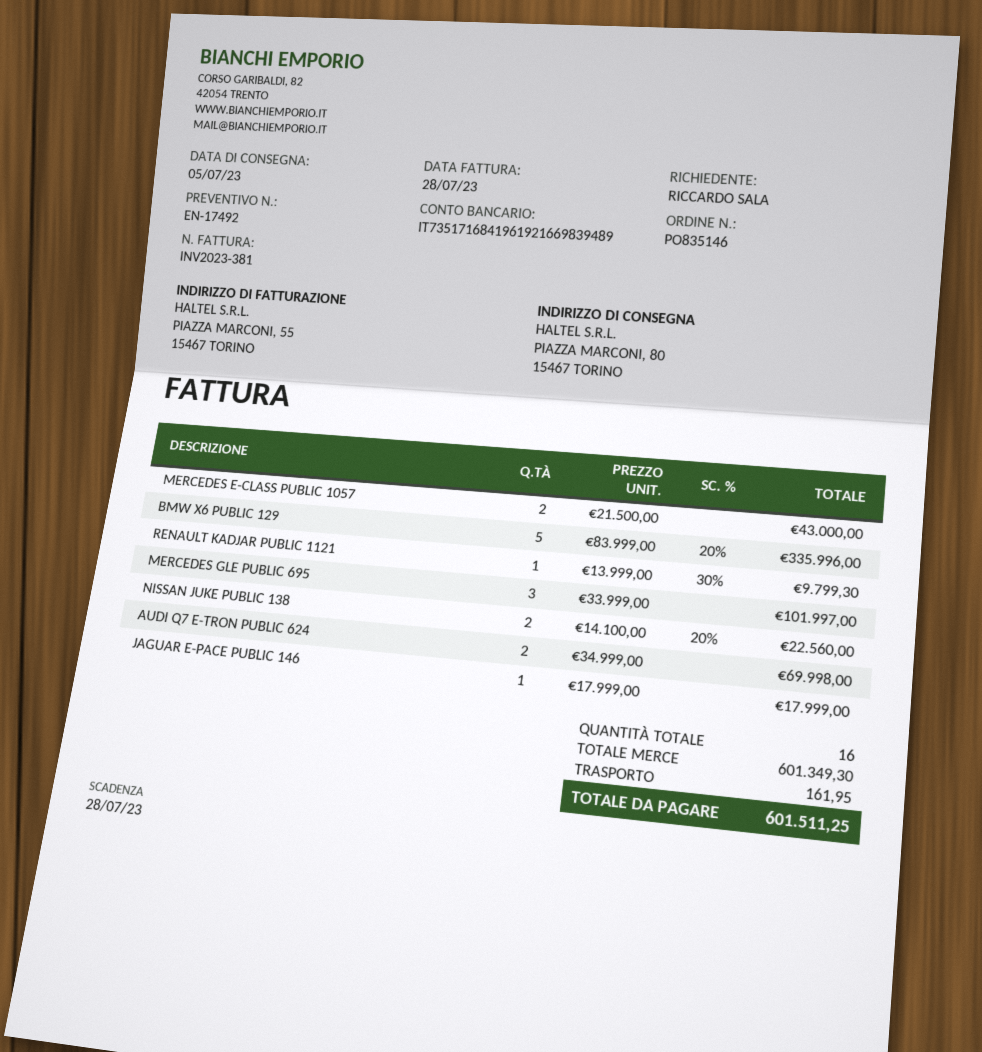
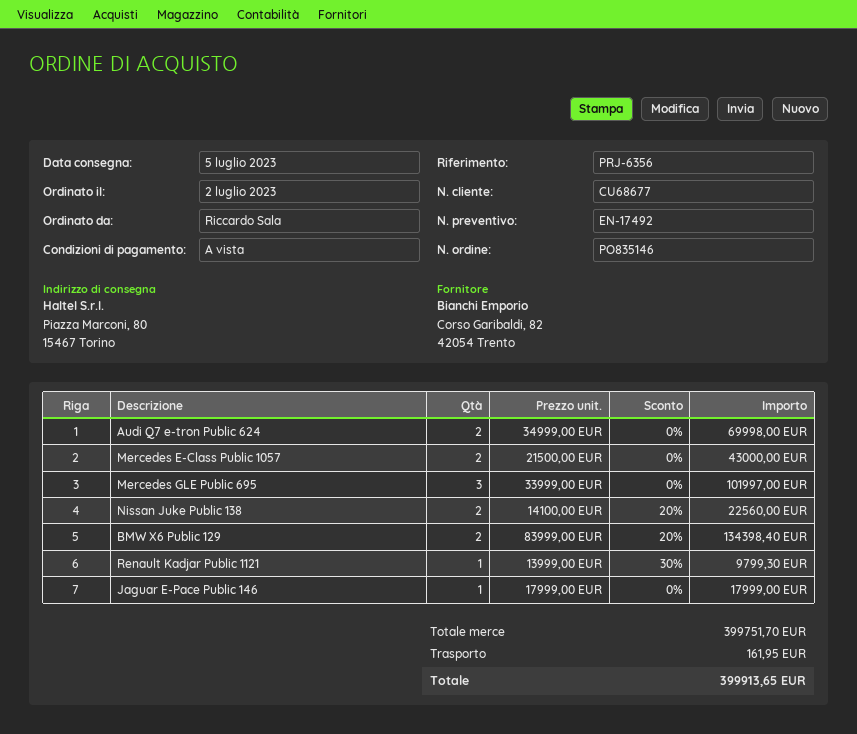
BMW X6 PUBLIC 129: 5 x 83999.00 - 20% = 335996.00 -> 2 x 83999.00 - 20% = 134398.40
subtotal: 601349.30 -> 399751.70
total: 601511.25 -> 399913.65

